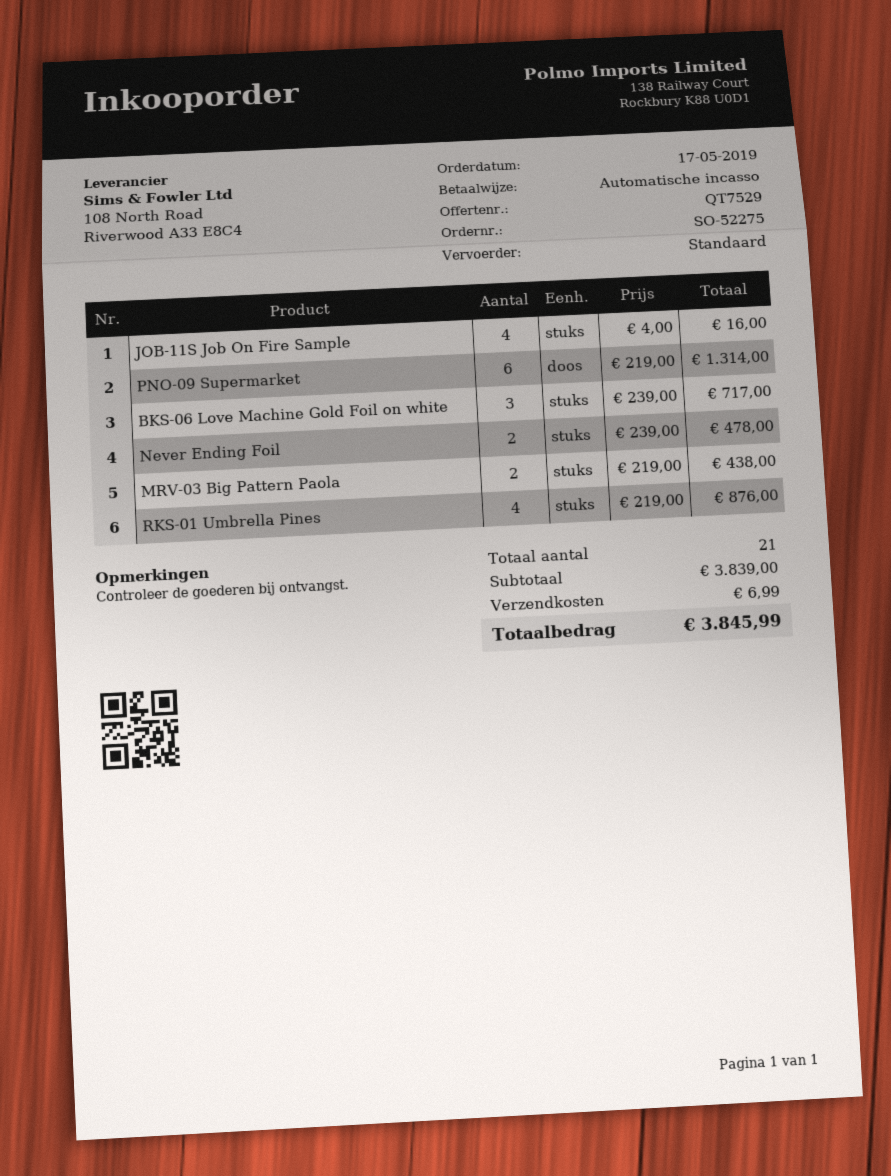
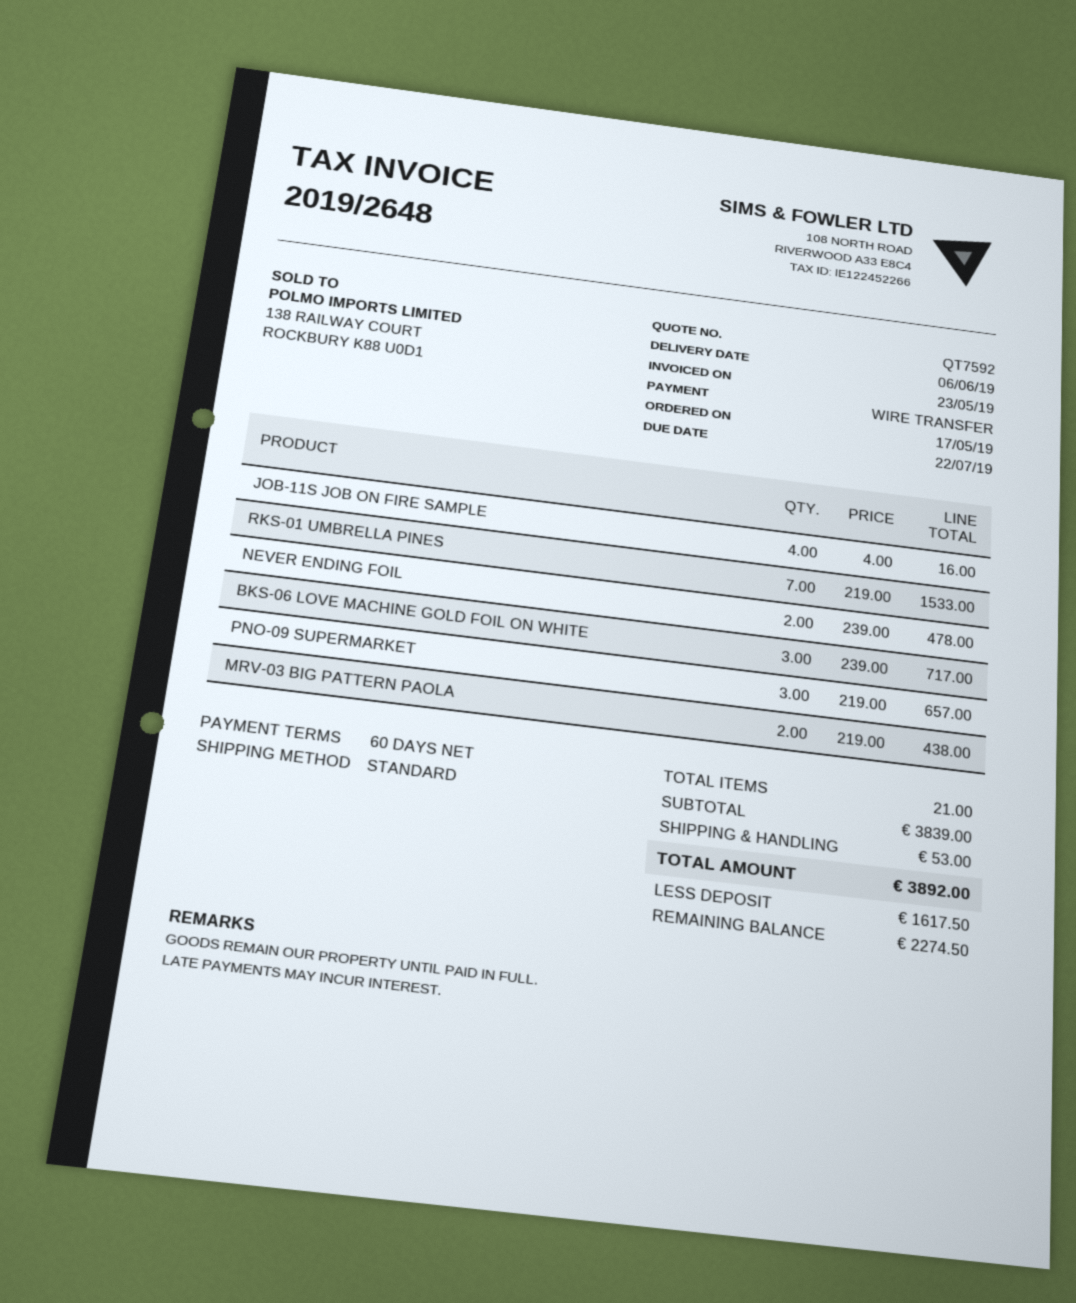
quote number: QT7529 -> QT7592
payment method: direct debit -> bank transfer
PNO-09 Supermarket: 6 x 219.00 = 1314.00 -> 3 x 219.00 = 657.00
RKS-01 Umbrella Pines: 4 x 219.00 = 876.00 -> 7 x 219.00 = 1533.00
shipping: 6.99 -> 53.00
total: 3845.99 -> 3892.00

